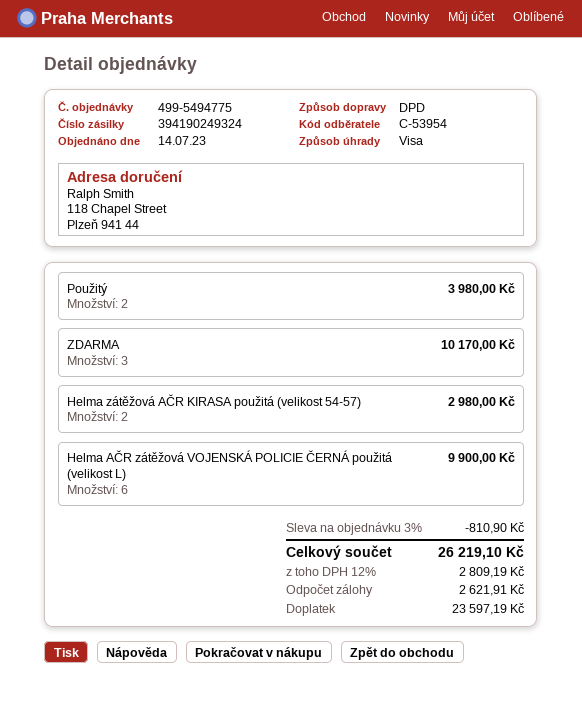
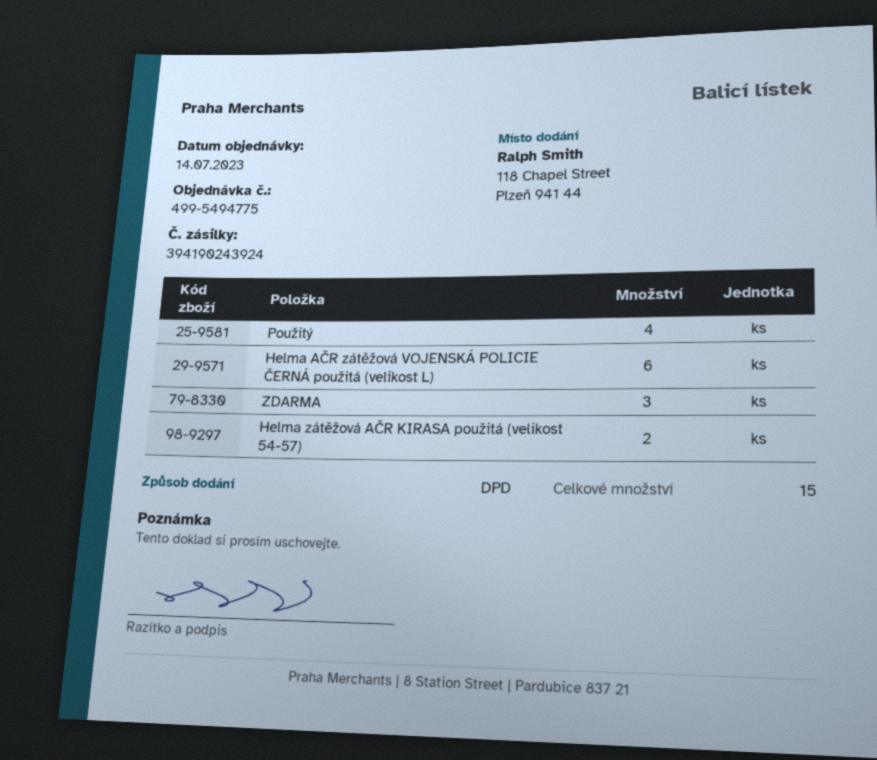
tracking number: 394190249324 -> 394190243924
Použitý: 2 -> 4

